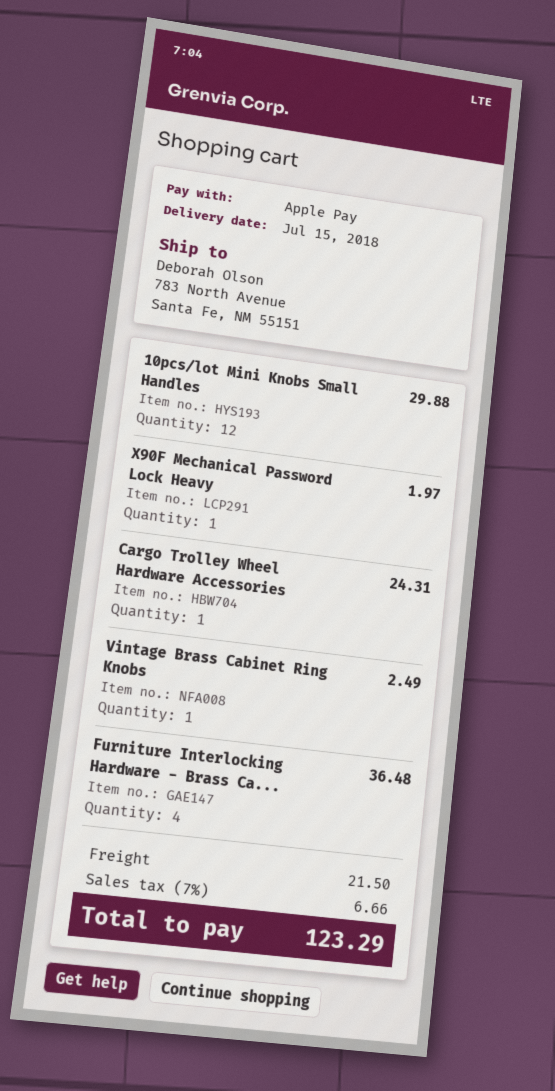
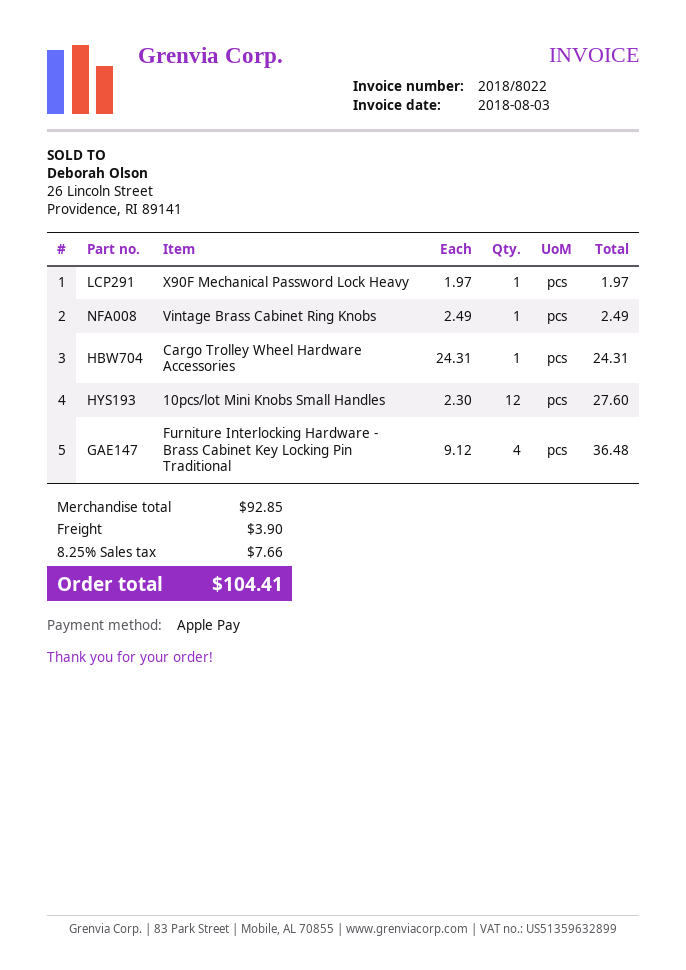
10pcs/lot Mini Knobs Small Handles: 12 for 29.88 -> 12 for 27.60
shipping: 21.50 -> 3.90
tax: 7% = 6.66 -> 8.25% = 7.66
total: 123.29 -> 104.41

